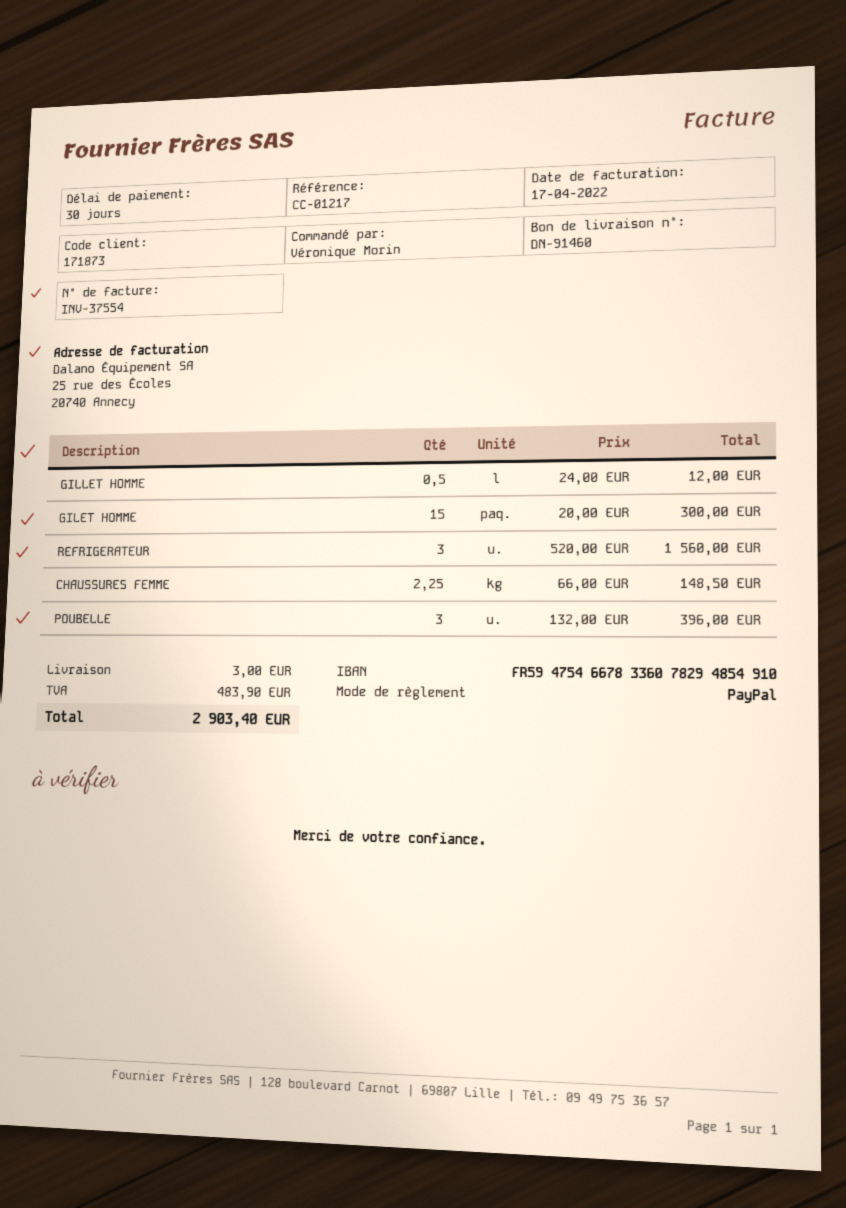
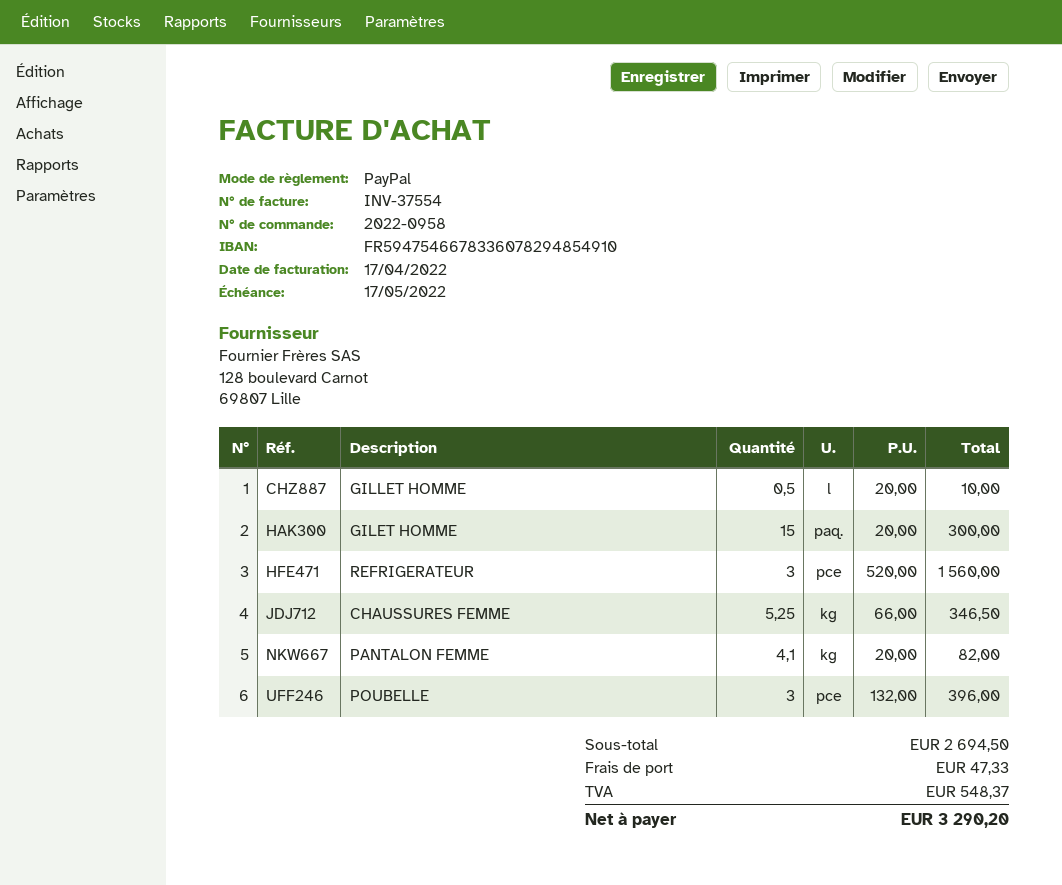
GILLET HOMME: 0.5 x 24.00 = 12.00 -> 0.5 x 20.00 = 10.00
CHAUSSURES FEMME: 2.25 x 66.00 = 148.50 -> 5.25 x 66.00 = 346.50
PANTALON FEMME: none -> 4.1 x 20.00 = 82.00
shipping: 3.00 -> 47.33
tax: 483.90 -> 548.37
total: 2903.40 -> 3290.20

